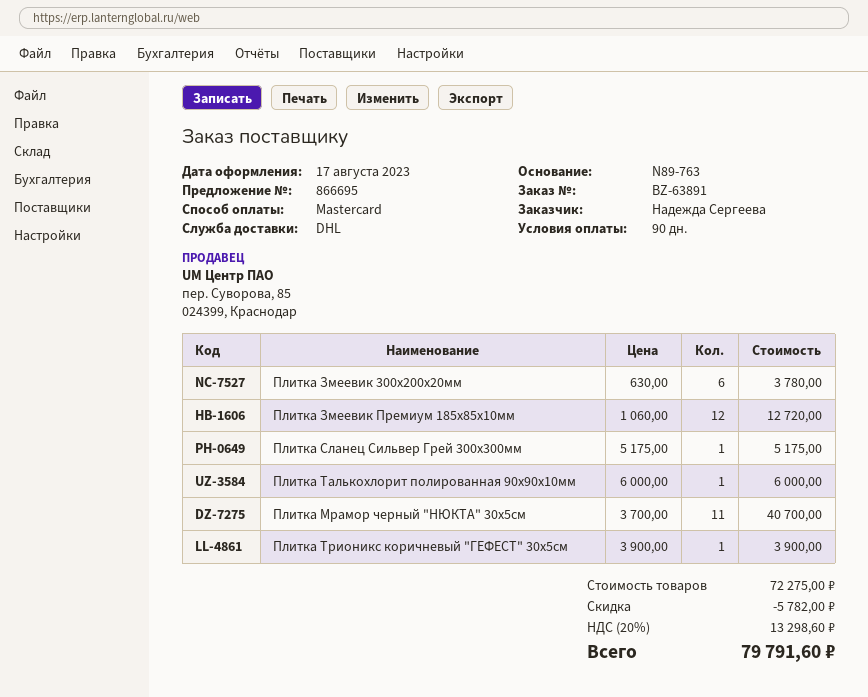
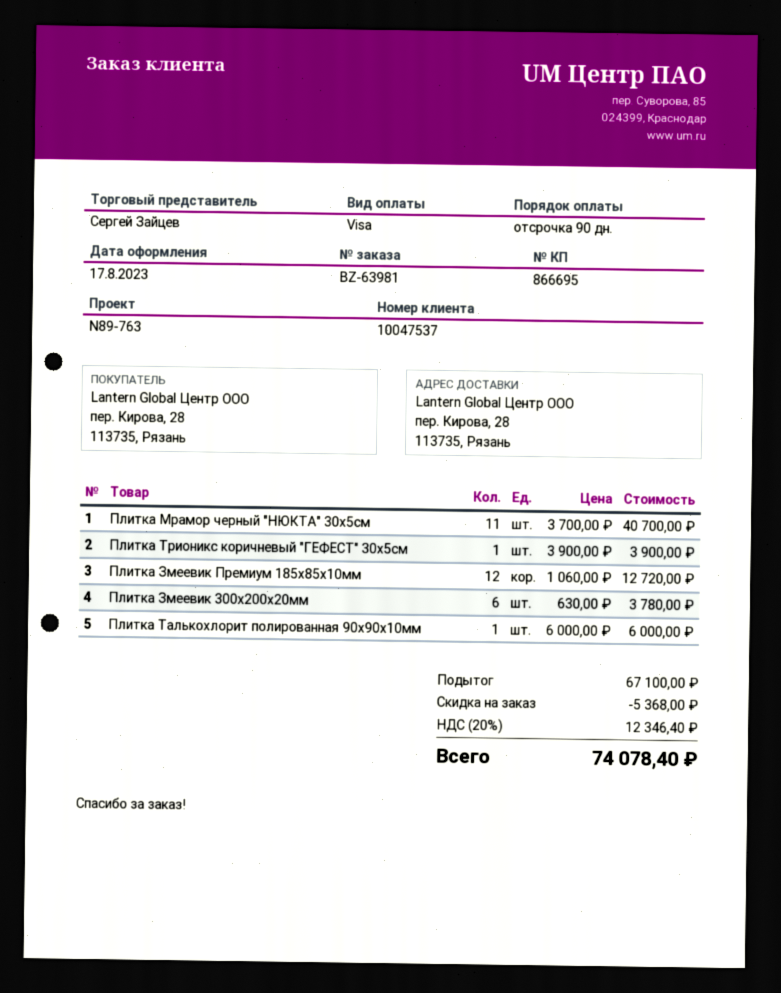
order number: BZ-63891 -> BZ-63981
payment method: Mastercard -> Visa
Плитка Сланец Сильвер Грей 300х300мм: 1 x 5175.00 = 5175.00 -> none
subtotal: 72275.00 -> 67100.00
discount: 5782.00 -> 5368.00
tax: 20% = 13298.60 -> 20% = 12346.40
total: 79791.60 -> 74078.40

